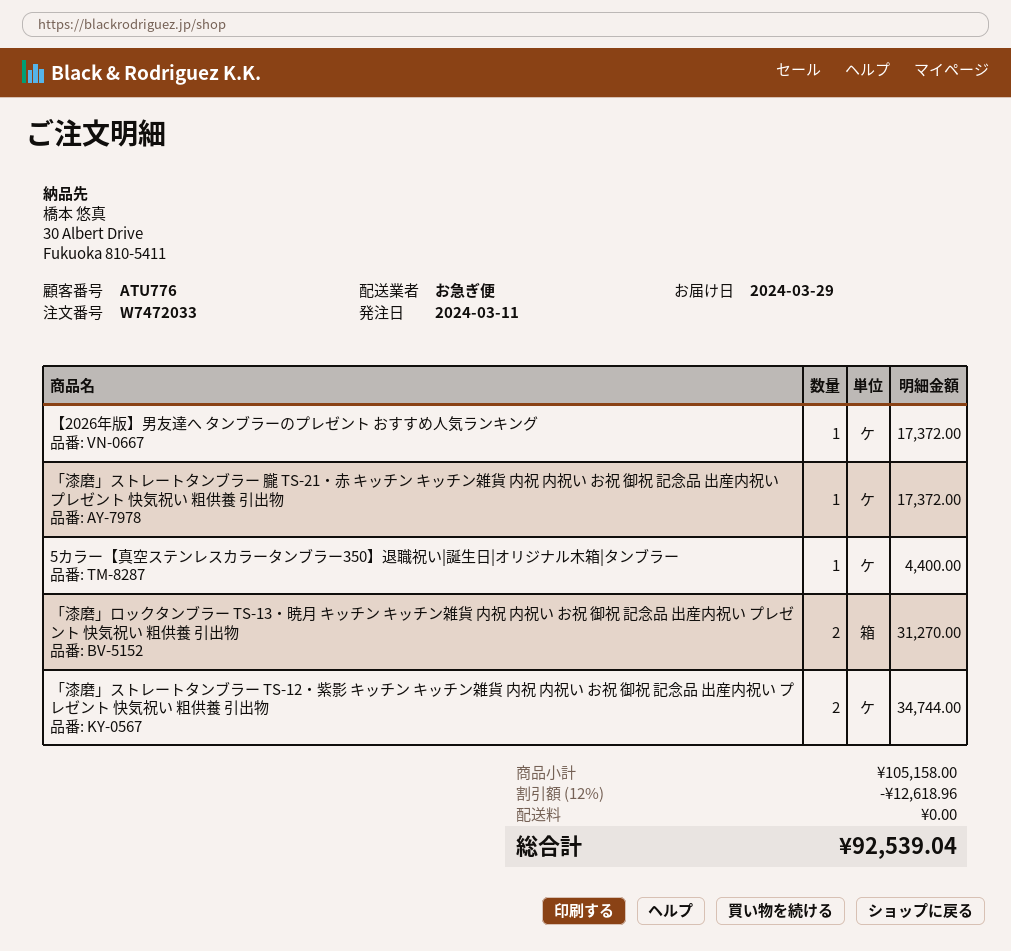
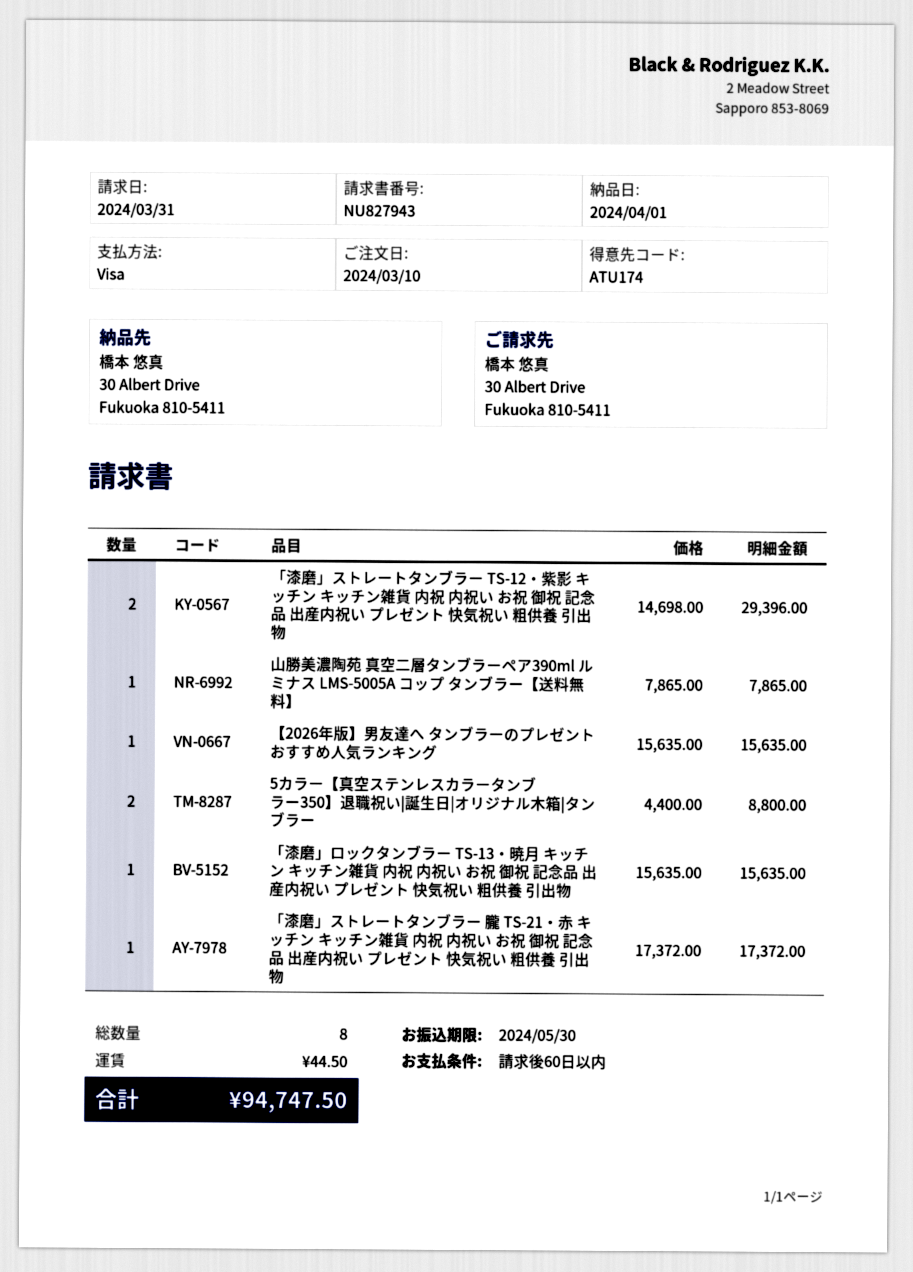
order date: 2024-03-11 -> 2024-03-10
delivery date: 2024-03-29 -> 2024-04-01
customer number: ATU776 -> ATU174
【2026年版】男友達へ タンブラーのプレゼント おすすめ人気ランキング: 1 for 17372.00 -> 1 for 15635.00
5カラー【真空ステンレスカラータンブラー350】退職祝い|誕生日|オリジナル木箱|タンブラー: 1 for 4400.00 -> 2 for 8800.00
「漆磨」ロックタンブラー TS-13・暁月 キッチン キッチン雑貨 内祝 内祝い お祝 御祝 記念品 出産内祝い プレゼント 快気祝い 粗供養 引出物: 2 for 31270.00 -> 1 for 15635.00
「漆磨」ストレートタンブラー TS-12・紫影 キッチン キッチン雑貨 内祝 内祝い お祝 御祝 記念品 出産内祝い プレゼント 快気祝い 粗供養 引出物: 2 for 34744.00 -> 2 for 29396.00
山勝美濃陶苑 真空二層タンブラーペア390ml ルミナス LMS-5005A コップ タンブラー【送料無料】: none -> 1 for 7865.00
discount: 12% = 12618.96 -> none
shipping: 0.00 -> 44.50
total: 92539.04 -> 94747.50

